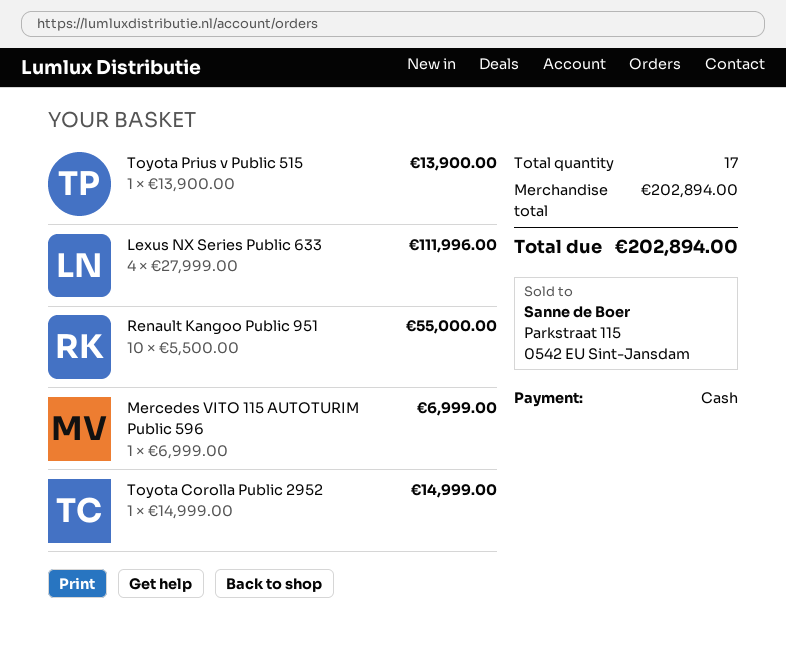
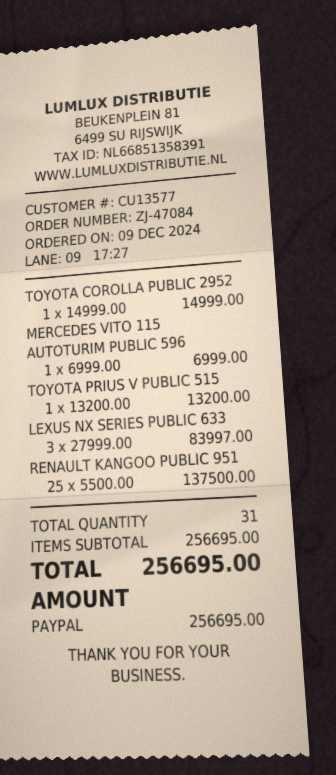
payment method: cash -> PayPal
Toyota Prius v Public 515: 1 x 13900.00 = 13900.00 -> 1 x 13200.00 = 13200.00
Lexus NX Series Public 633: 4 x 27999.00 = 111996.00 -> 3 x 27999.00 = 83997.00
Renault Kangoo Public 951: 10 x 5500.00 = 55000.00 -> 25 x 5500.00 = 137500.00
total quantity: 17 -> 31
subtotal: 202894.00 -> 256695.00
total: 202894.00 -> 256695.00

